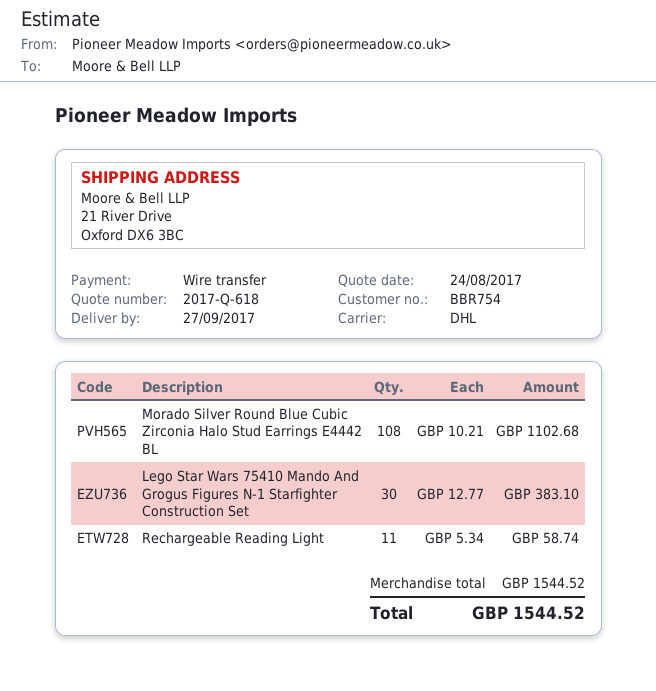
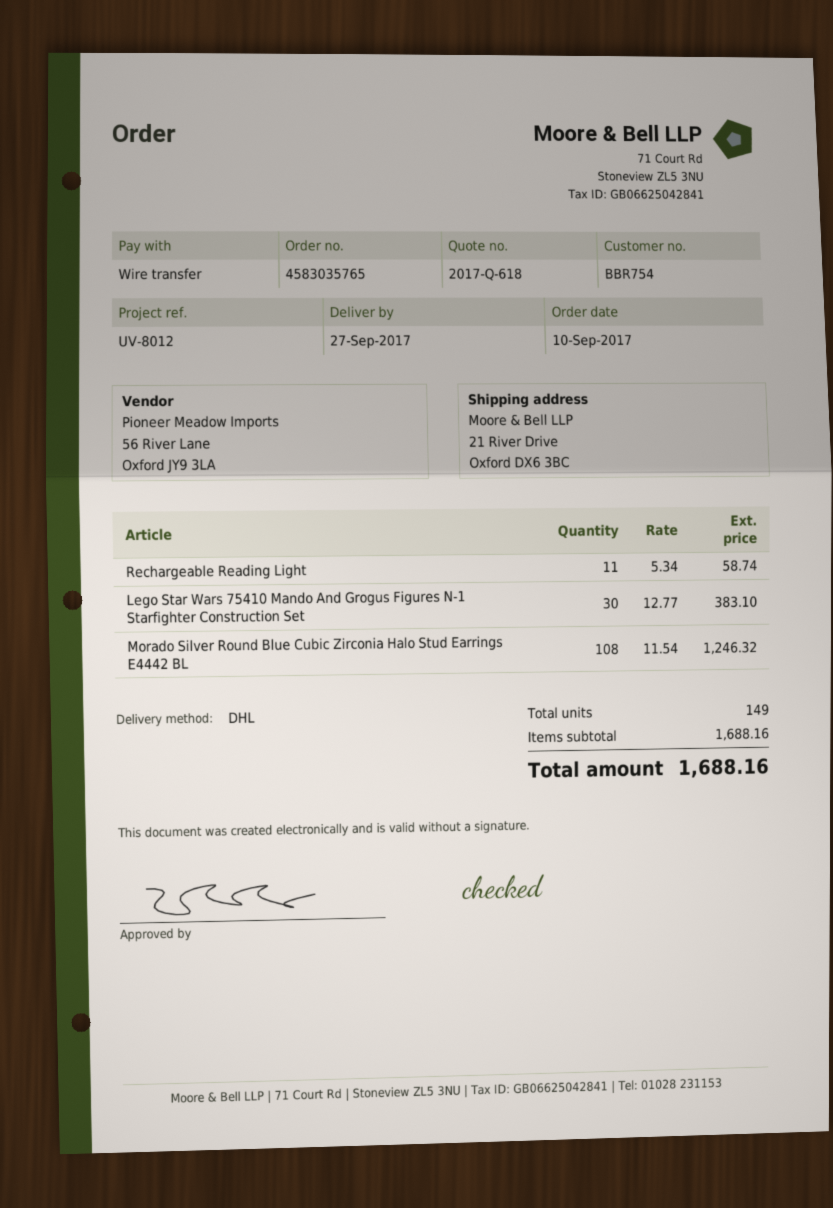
Morado Silver Round Blue Cubic Zirconia Halo Stud Earrings E4442 BL: 108 x 10.21 = 1102.68 -> 108 x 11.54 = 1246.32
subtotal: 1544.52 -> 1688.16
total: 1544.52 -> 1688.16

